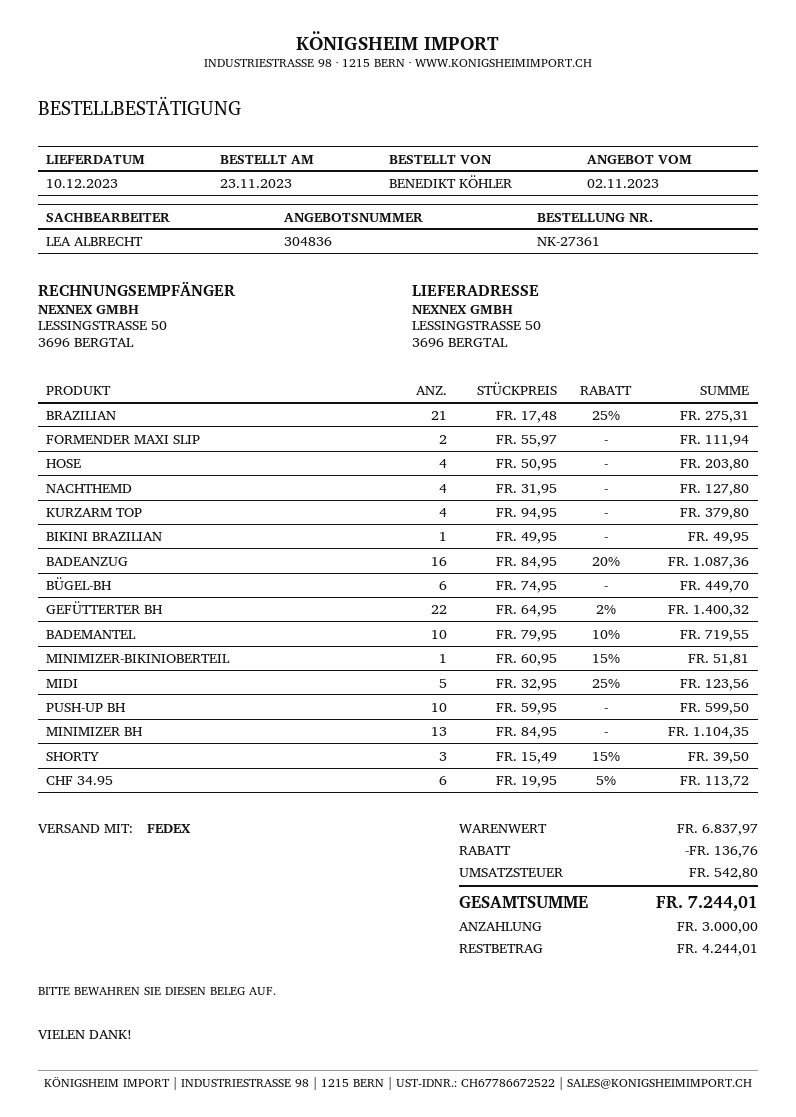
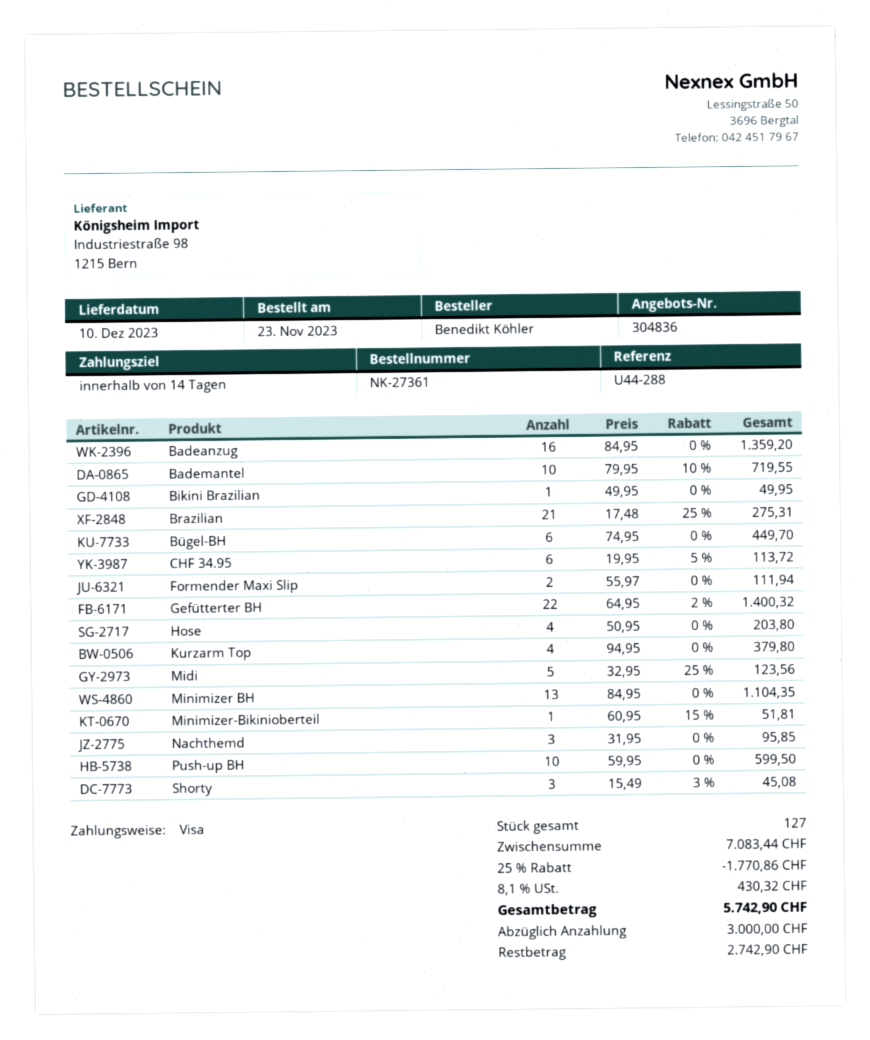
NACHTHEMD: 4 x 31.95 = 127.80 -> 3 x 31.95 = 95.85
BADEANZUG: 16 x 84.95 - 20% = 1087.36 -> 16 x 84.95 = 1359.20
SHORTY: 3 x 15.49 - 15% = 39.50 -> 3 x 15.49 - 3% = 45.08
subtotal: 6837.97 -> 7083.44
discount: 136.76 -> 1770.86
tax: 542.80 -> 430.32
total: 7244.01 -> 5742.90
balance: 4244.01 -> 2742.90

